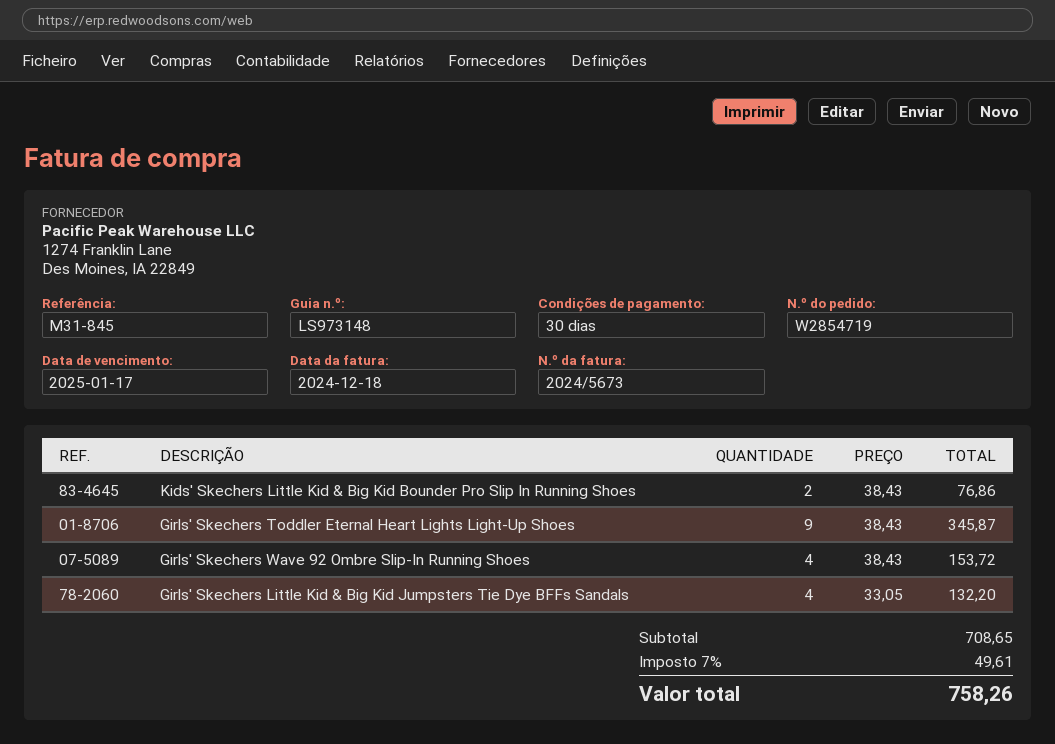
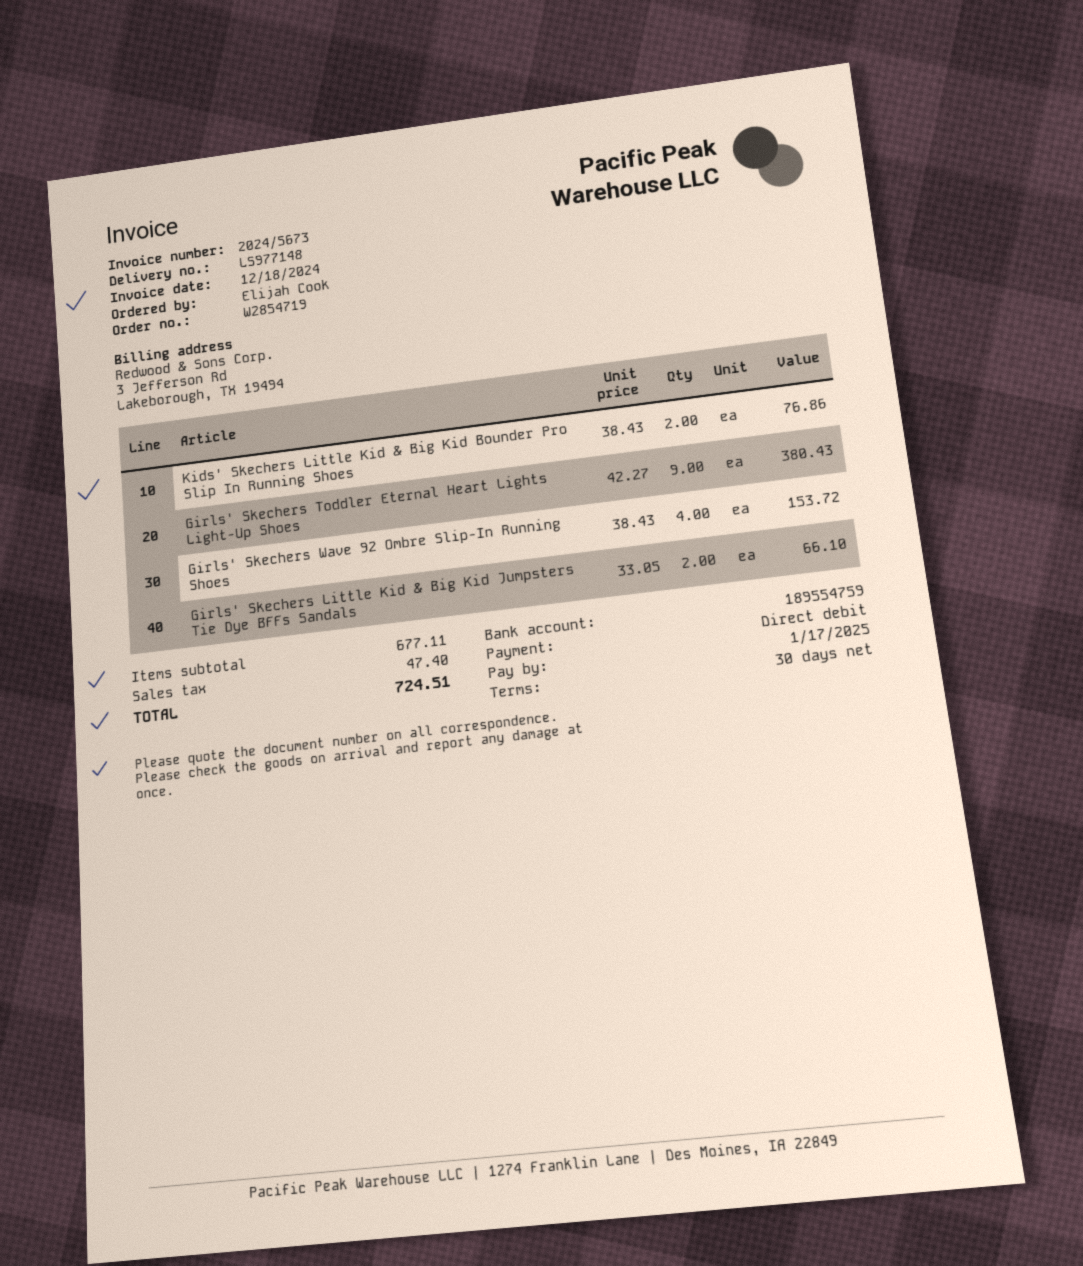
delivery note number: LS973148 -> LS977148
Girls' Skechers Toddler Eternal Heart Lights Light-Up Shoes: 9 x 38.43 = 345.87 -> 9 x 42.27 = 380.43
Girls' Skechers Little Kid & Big Kid Jumpsters Tie Dye BFFs Sandals: 4 x 33.05 = 132.20 -> 2 x 33.05 = 66.10
subtotal: 708.65 -> 677.11
tax: 49.61 -> 47.40
total: 758.26 -> 724.51

